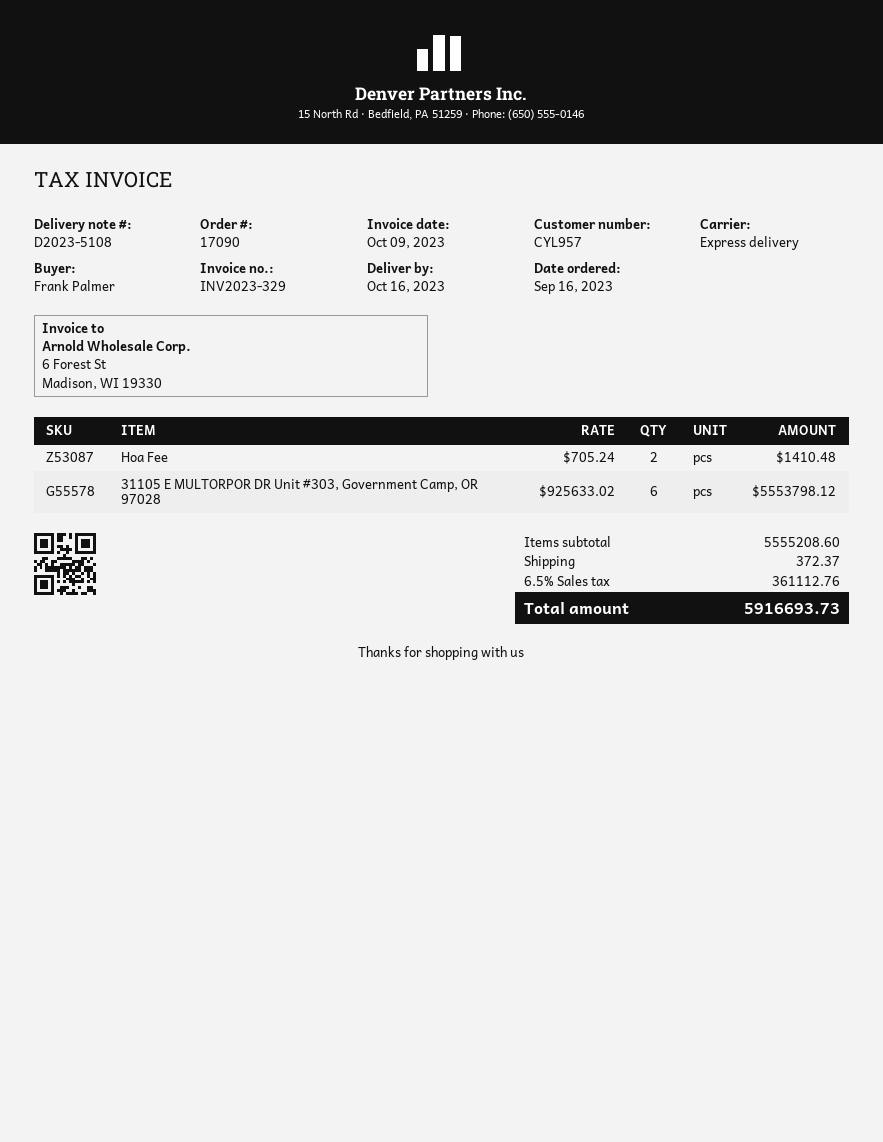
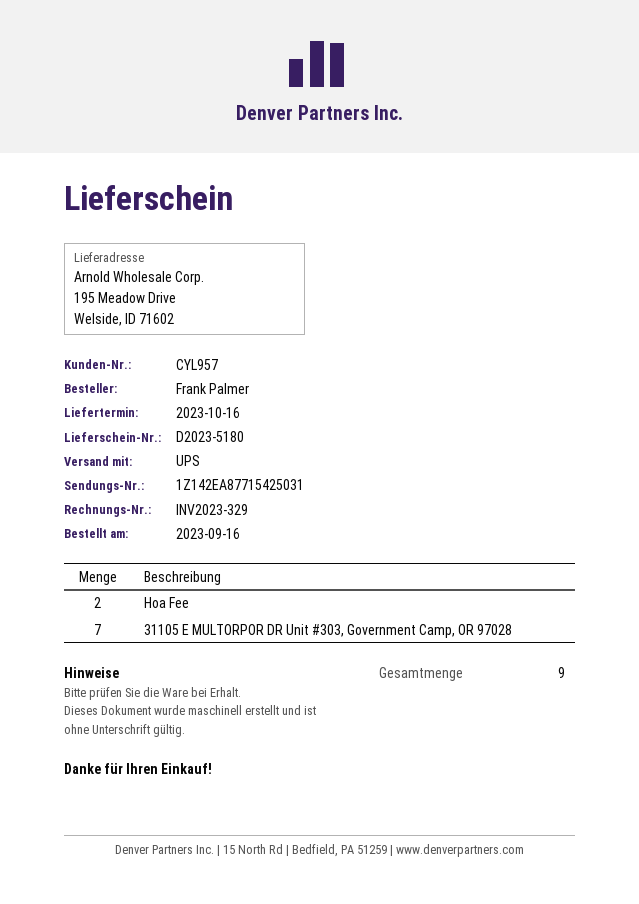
delivery note number: D2023-5108 -> D2023-5180
shipping method: express -> UPS
31105 E MULTORPOR DR Unit #303, Government Camp, OR 97028: 6 -> 7

